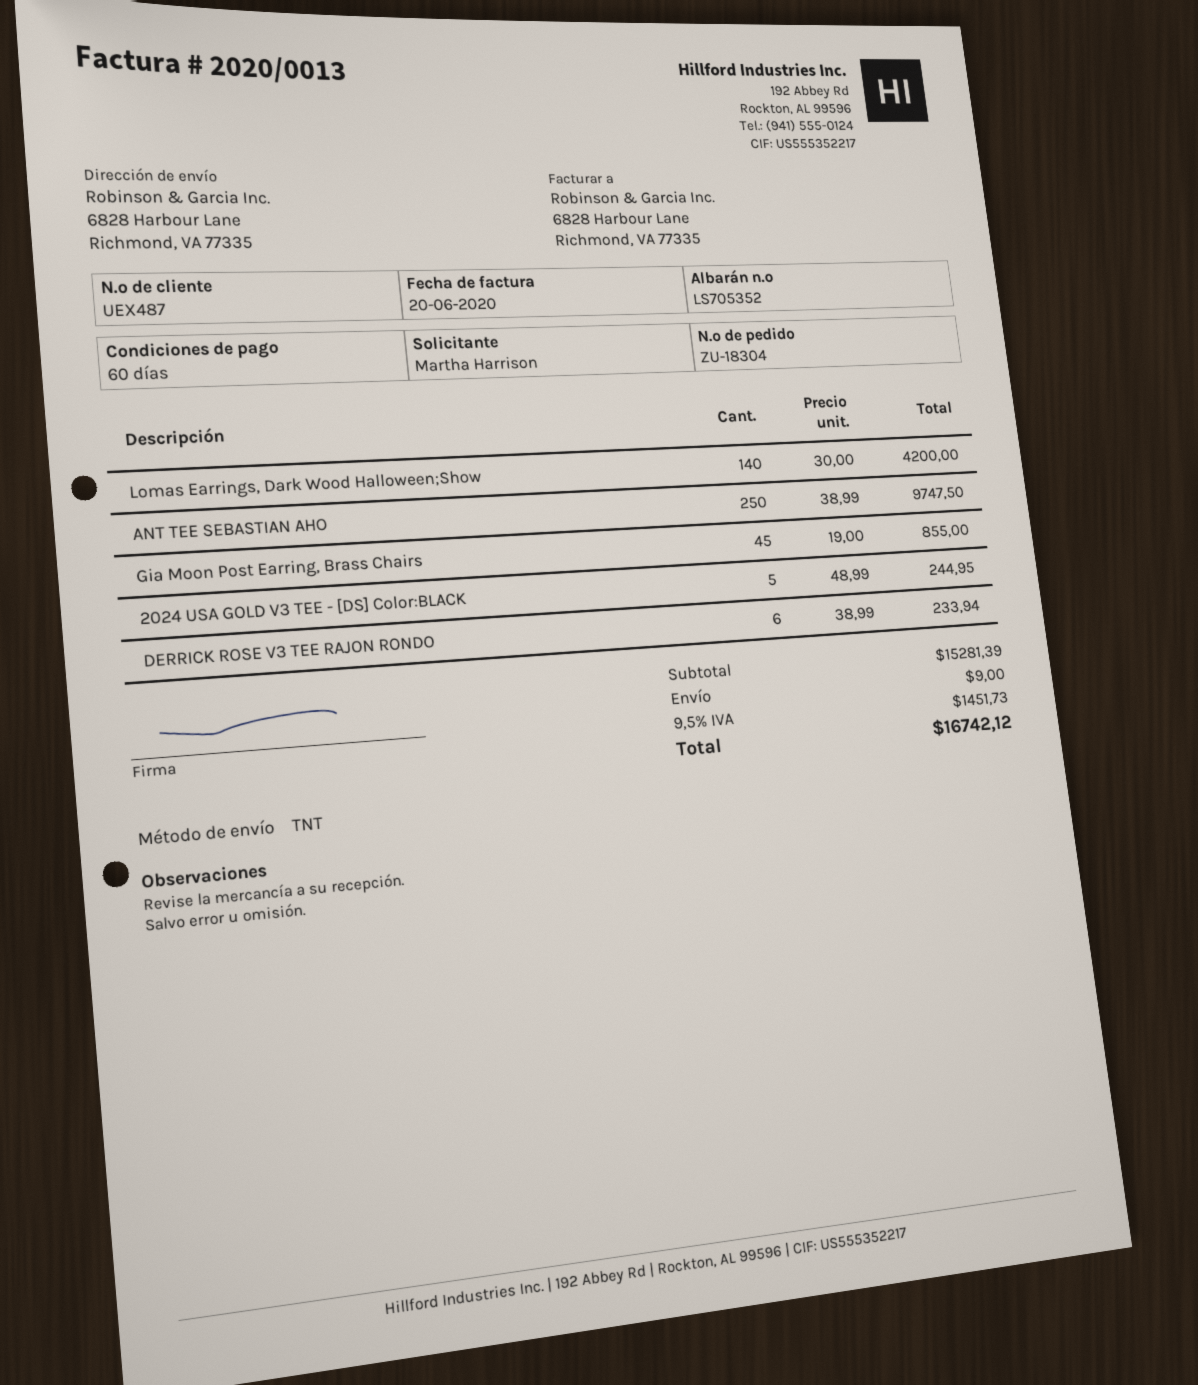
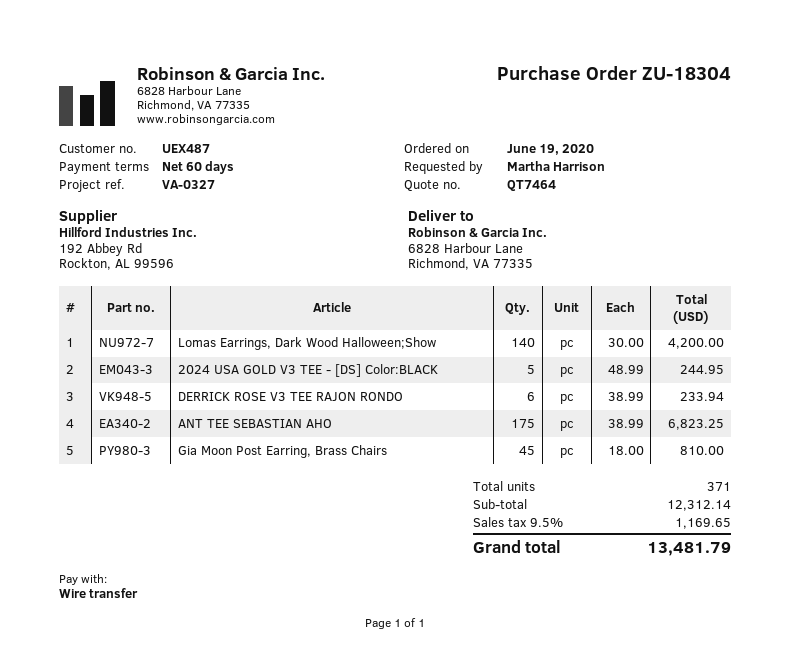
ANT TEE SEBASTIAN AHO: 250 x 38.99 = 9747.50 -> 175 x 38.99 = 6823.25
Gia Moon Post Earring, Brass Chairs: 45 x 19.00 = 855.00 -> 45 x 18.00 = 810.00
subtotal: 15281.39 -> 12312.14
shipping: 9.00 -> none
tax: 9.5% = 1451.73 -> 9.5% = 1169.65
total: 16742.12 -> 13481.79

